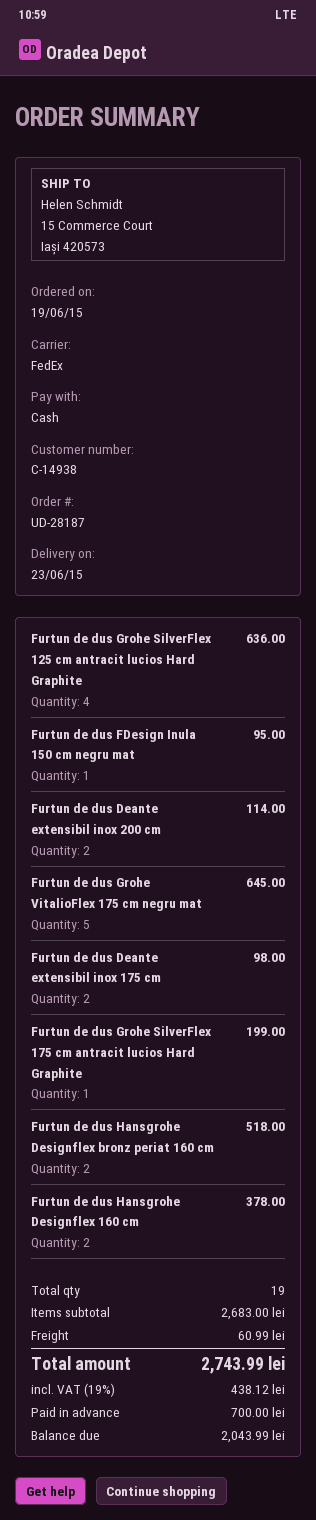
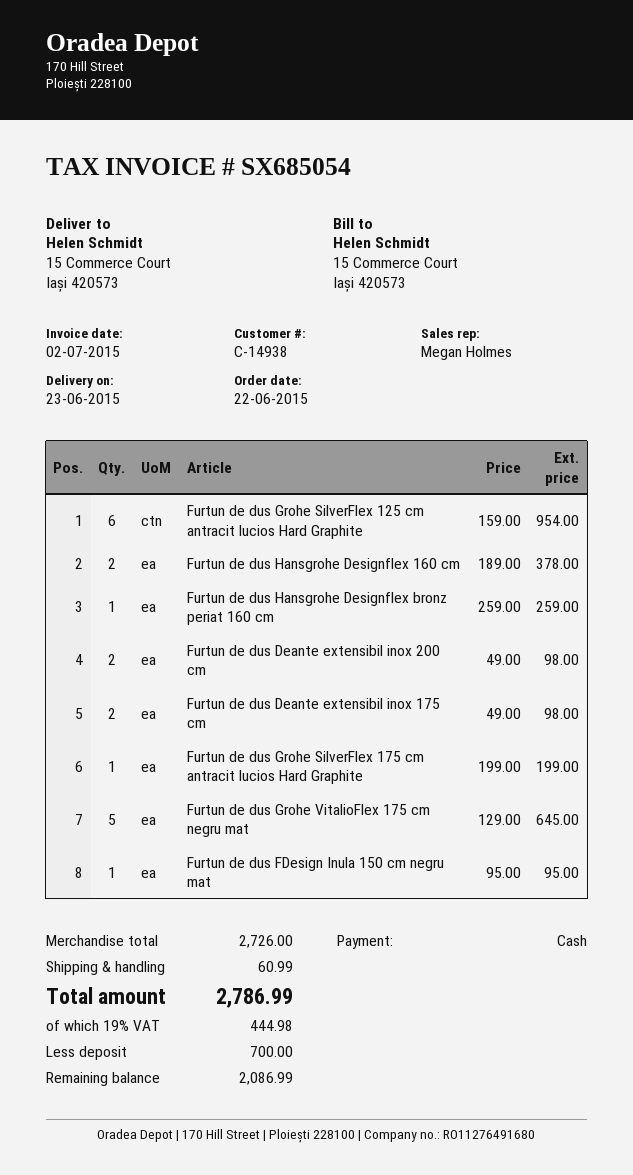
order date: 2015-06-19 -> 2015-06-22
Furtun de dus Grohe SilverFlex 125 cm antracit lucios Hard Graphite: 4 for 636.00 -> 6 for 954.00
Furtun de dus Deante extensibil inox 200 cm: 2 for 114.00 -> 2 for 98.00
Furtun de dus Hansgrohe Designflex bronz periat 160 cm: 2 for 518.00 -> 1 for 259.00
subtotal: 2683.00 -> 2726.00
tax: 19% = 438.12 -> 19% = 444.98
total: 2743.99 -> 2786.99
balance: 2043.99 -> 2086.99

